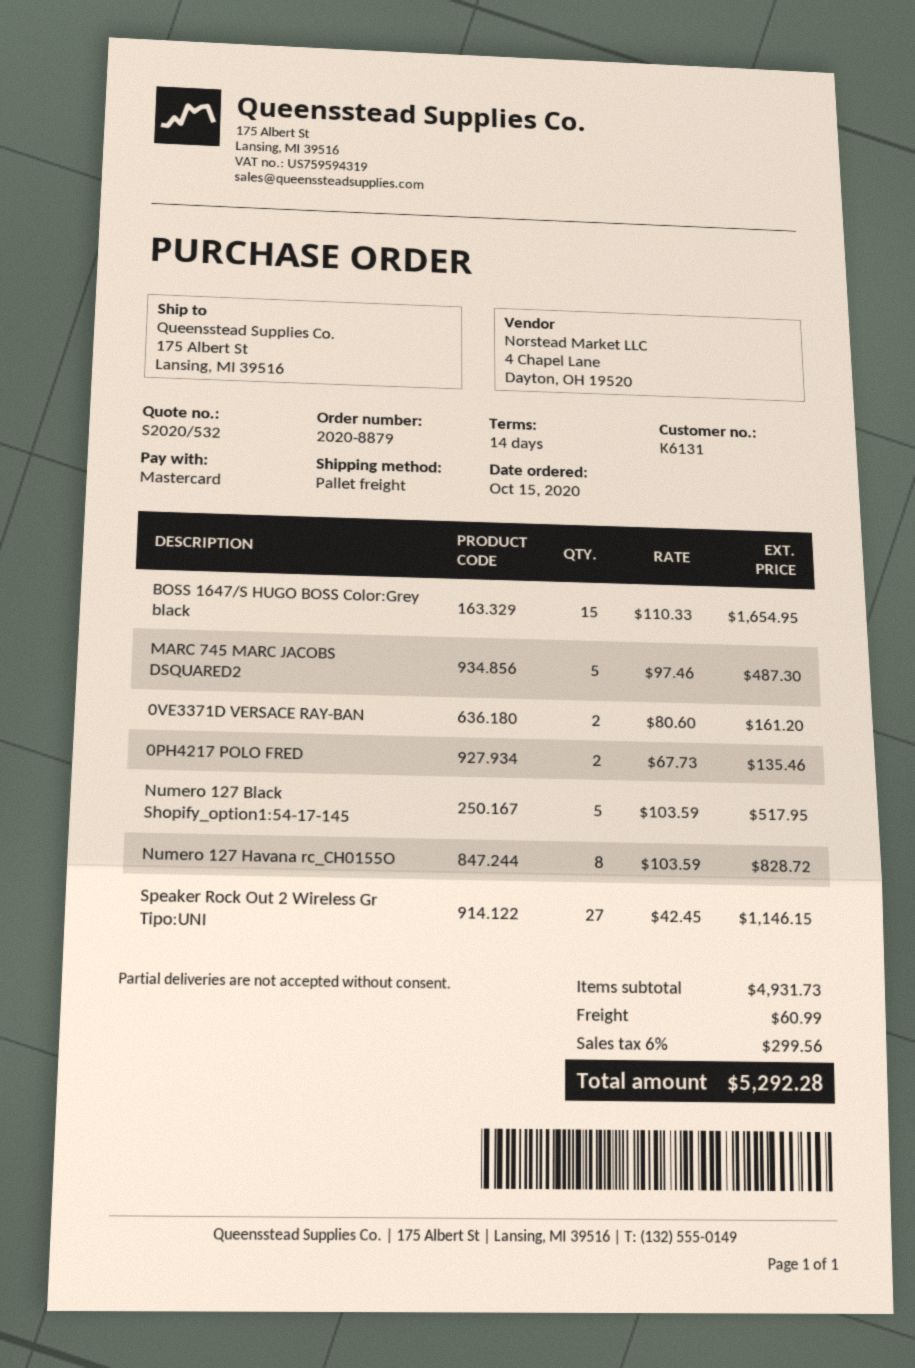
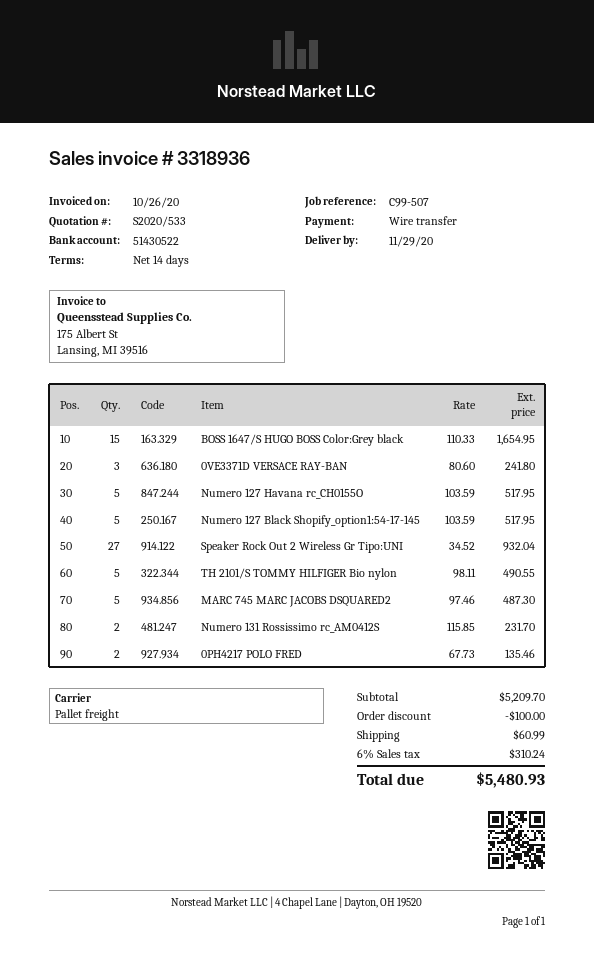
quote number: S2020/532 -> S2020/533
payment method: Mastercard -> bank transfer
0VE3371D VERSACE RAY-BAN: 2 x 80.60 = 161.20 -> 3 x 80.60 = 241.80
Numero 127 Havana rc_CH0155O: 8 x 103.59 = 828.72 -> 5 x 103.59 = 517.95
Speaker Rock Out 2 Wireless Gr Tipo:UNI: 27 x 42.45 = 1146.15 -> 27 x 34.52 = 932.04
TH 2101/S TOMMY HILFIGER Bio nylon: none -> 5 x 98.11 = 490.55
Numero 131 Rossissimo rc_AM0412S: none -> 2 x 115.85 = 231.70
subtotal: 4931.73 -> 5209.70
discount: none -> 100.00
tax: 6% = 299.56 -> 6% = 310.24
total: 5292.28 -> 5480.93

